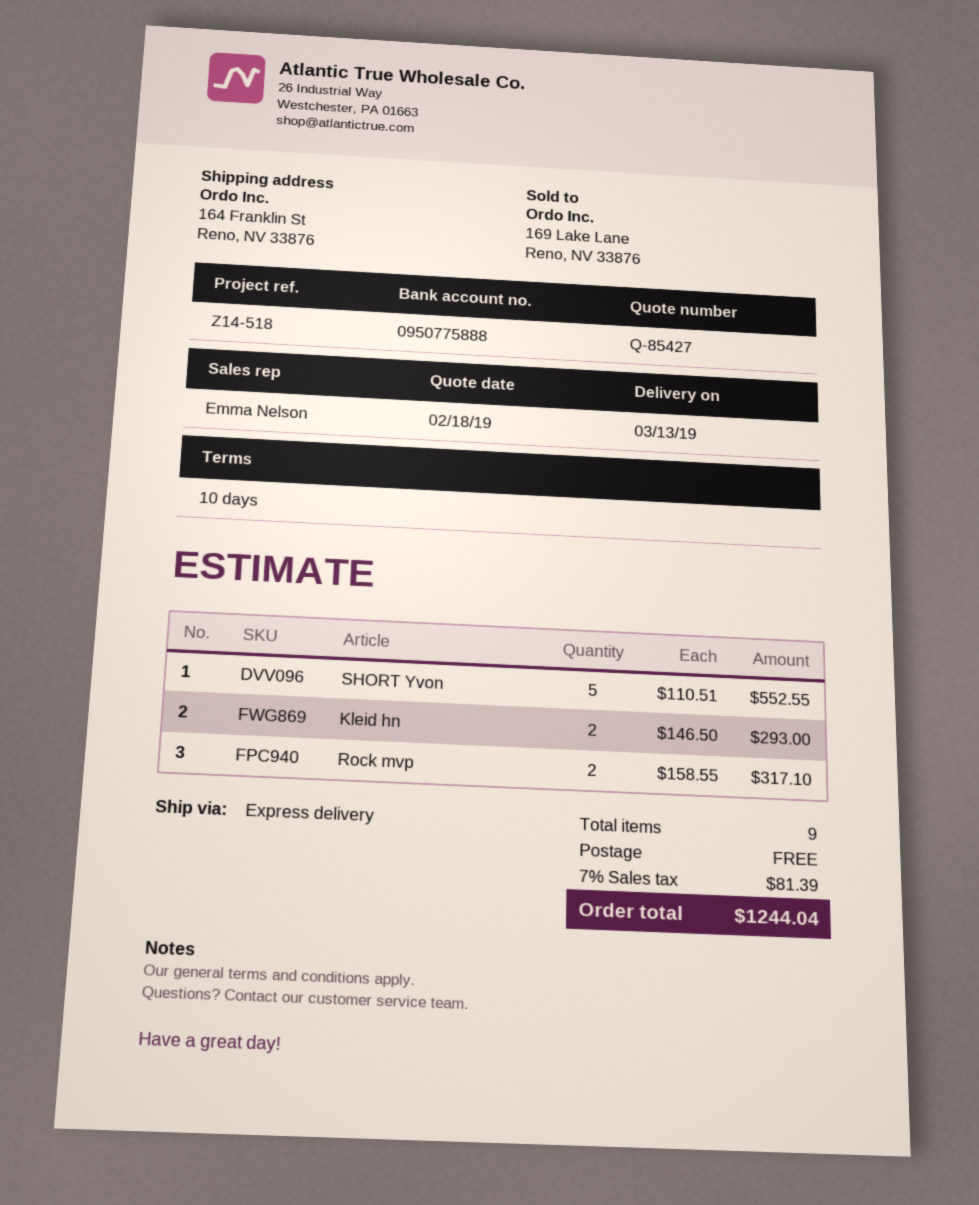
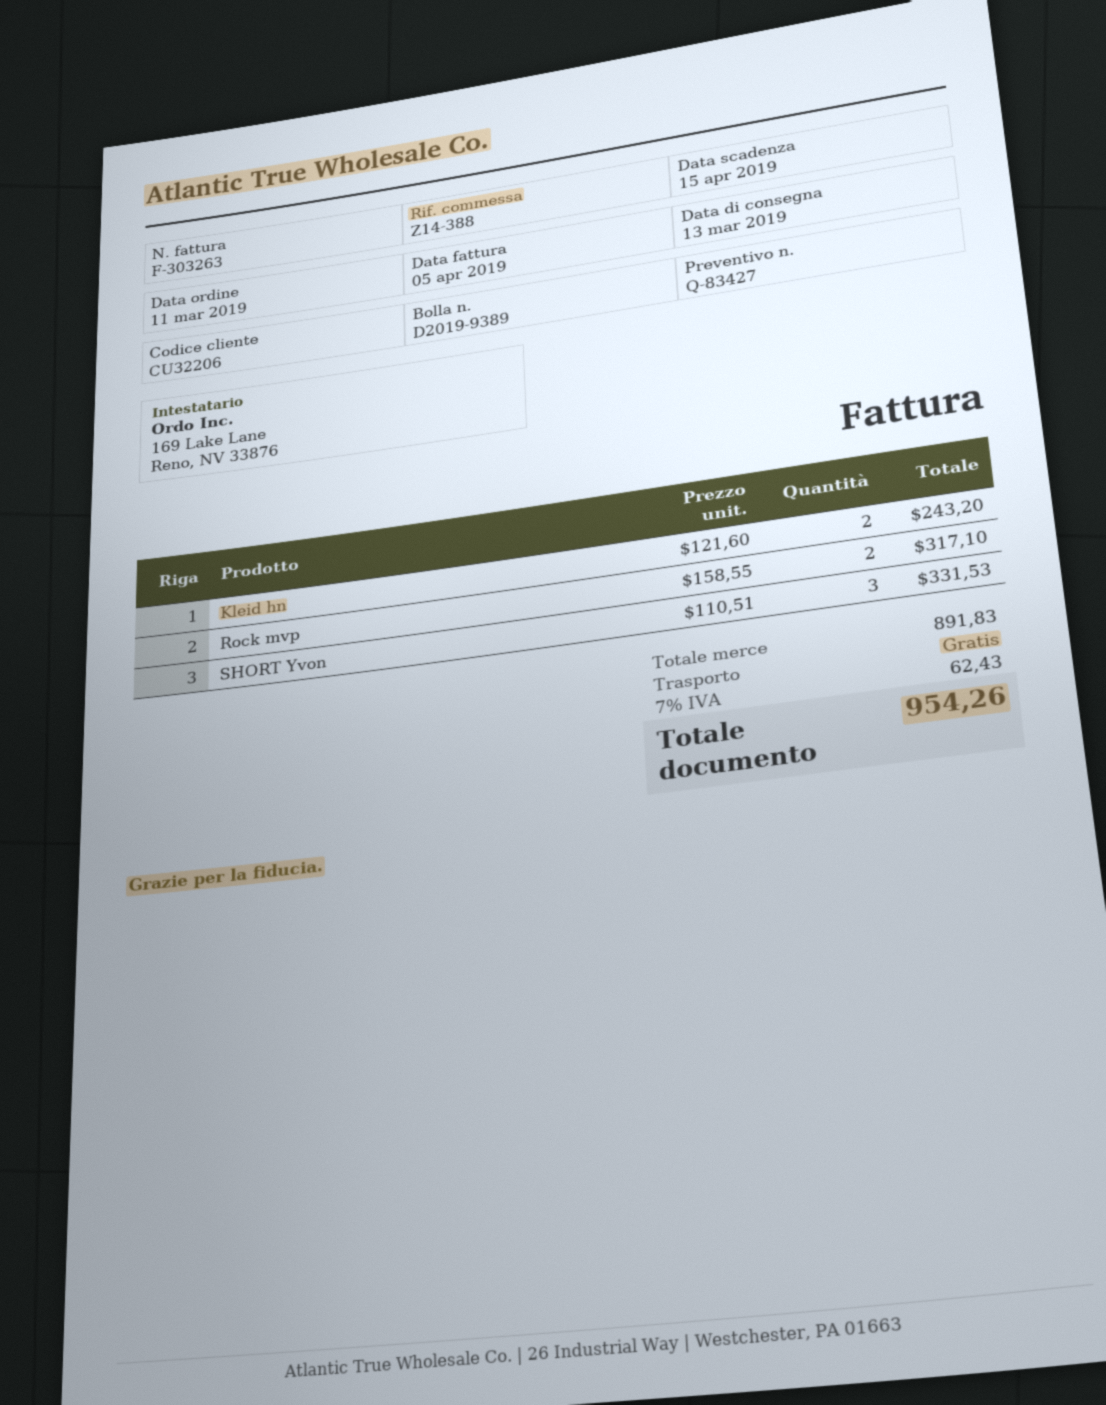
quote number: Q-85427 -> Q-83427
reference: Z14-518 -> Z14-388
SHORT Yvon: 5 x 110.51 = 552.55 -> 3 x 110.51 = 331.53
Kleid hn: 2 x 146.50 = 293.00 -> 2 x 121.60 = 243.20
tax: 7% = 81.39 -> 7% = 62.43
total: 1244.04 -> 954.26

